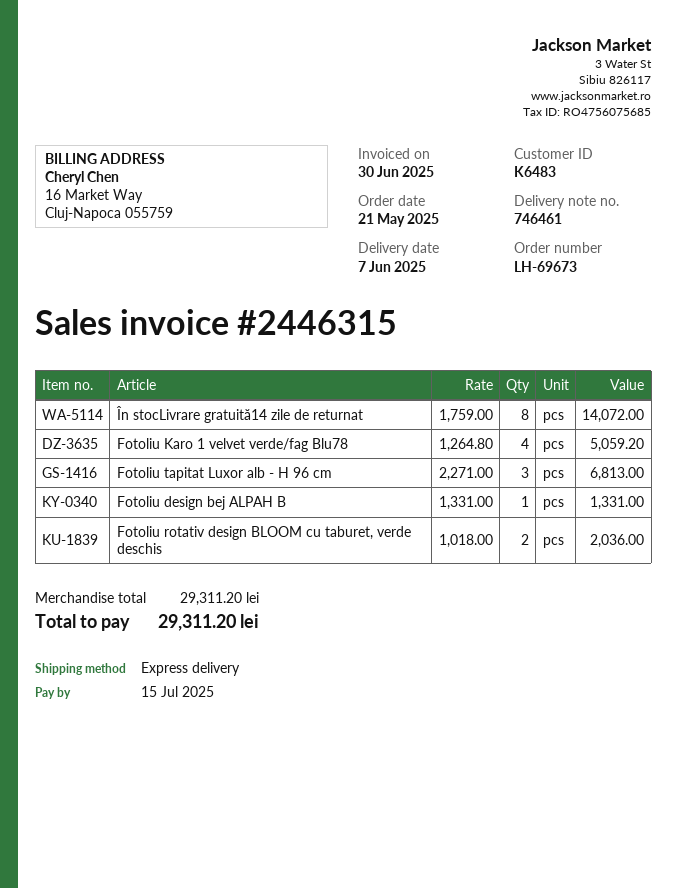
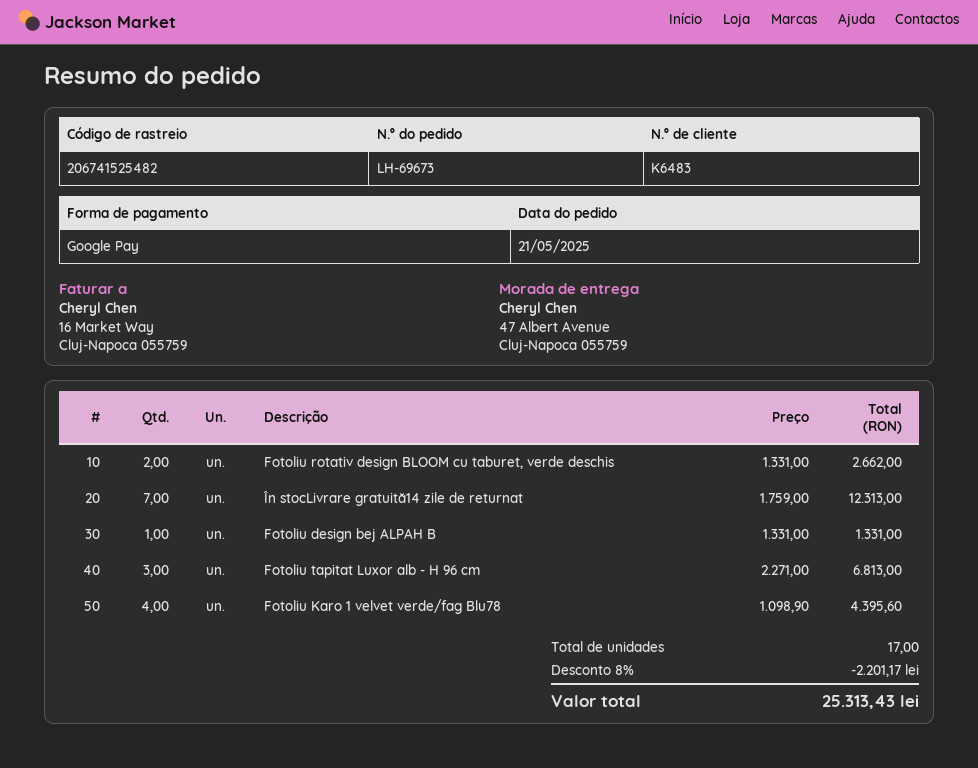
În stocLivrare gratuită14 zile de returnat: 8 x 1759.00 = 14072.00 -> 7 x 1759.00 = 12313.00
Fotoliu Karo 1 velvet verde/fag Blu78: 4 x 1264.80 = 5059.20 -> 4 x 1098.90 = 4395.60
Fotoliu rotativ design BLOOM cu taburet, verde deschis: 2 x 1018.00 = 2036.00 -> 2 x 1331.00 = 2662.00
discount: none -> 8% = 2201.17
total: 29311.20 -> 25313.43

